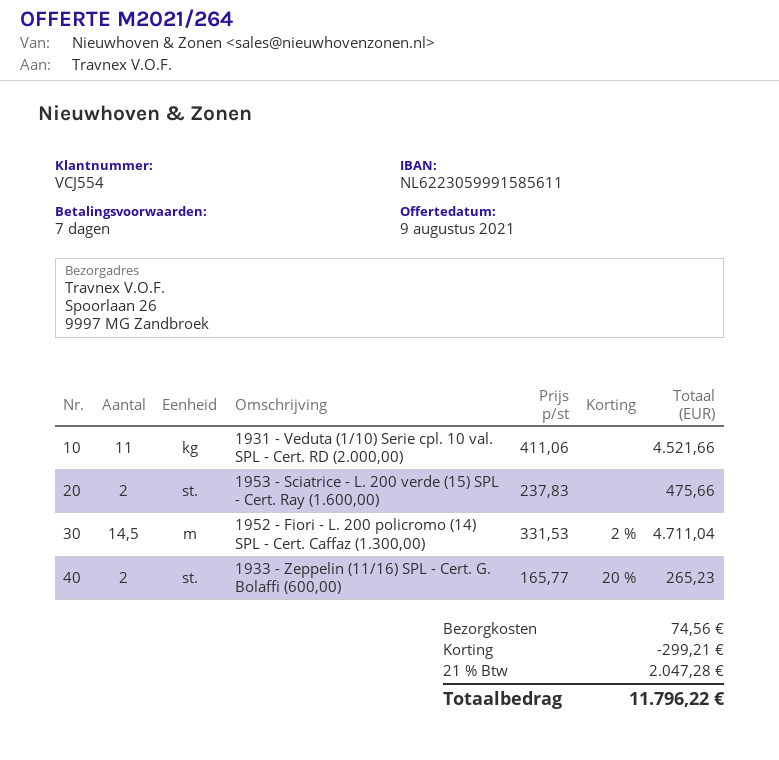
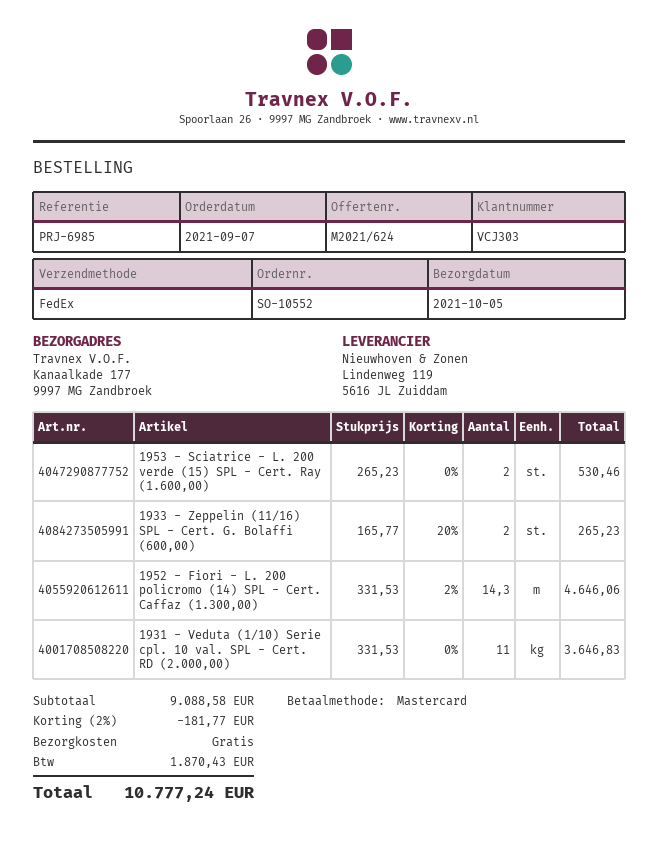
quote number: M2021/264 -> M2021/624
customer number: VCJ554 -> VCJ303
ship to: Spoorlaan 26, 9997 MG Zandbroek -> Kanaalkade 177, 9997 MG Zandbroek
1931 - Veduta (1/10) Serie cpl. 10 val. SPL - Cert. RD (2.000,00): 11 x 411.06 = 4521.66 -> 11 x 331.53 = 3646.83
1953 - Sciatrice - L. 200 verde (15) SPL - Cert. Ray (1.600,00): 2 x 237.83 = 475.66 -> 2 x 265.23 = 530.46
1952 - Fiori - L. 200 policromo (14) SPL - Cert. Caffaz (1.300,00): 14.5 x 331.53 - 2% = 4711.04 -> 14.3 x 331.53 - 2% = 4646.06
discount: 299.21 -> 181.77
shipping: 74.56 -> 0.00
tax: 2047.28 -> 1870.43
total: 11796.22 -> 10777.24

